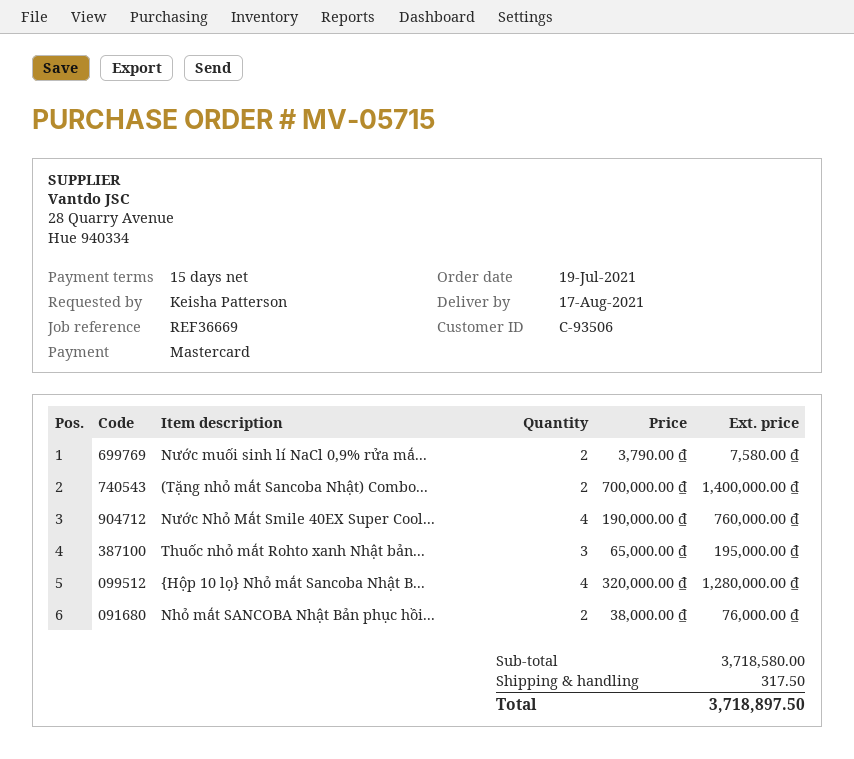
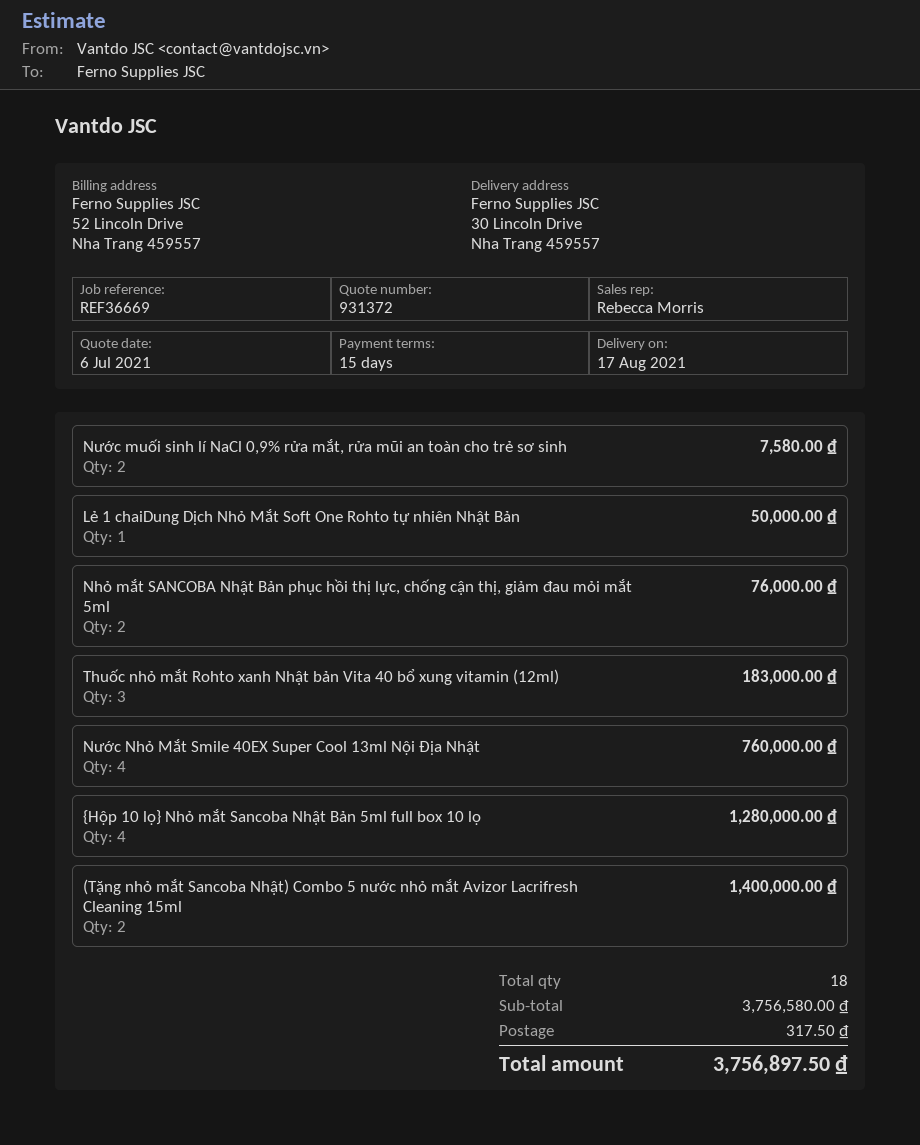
Thuốc nhỏ mắt Rohto xanh Nhật bản...: 3 for 195000.00 -> 3 for 183000.00
Lẻ 1 chaiDung Dịch Nhỏ Mắt Soft One Rohto tự nhiên Nhật Bản: none -> 1 for 50000.00
subtotal: 3718580.00 -> 3756580.00
total: 3718897.50 -> 3756897.50

